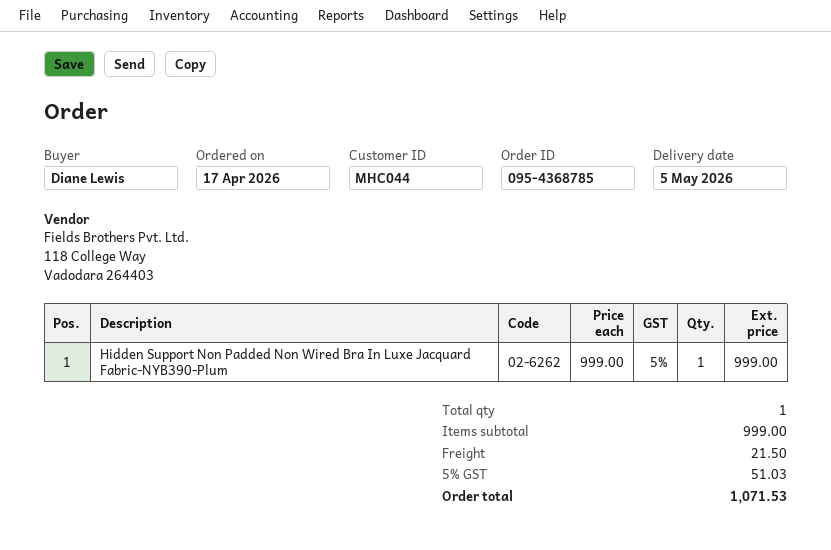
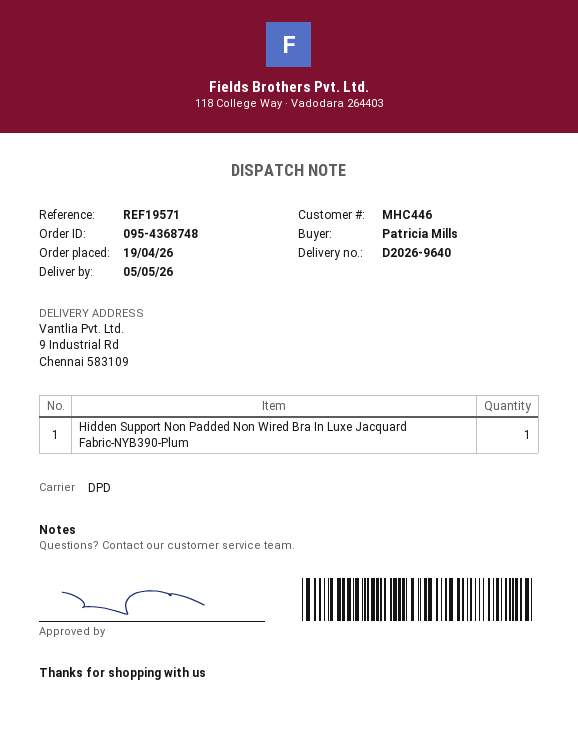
order number: 095-4368785 -> 095-4368748
order date: 2026-04-17 -> 2026-04-19
customer number: MHC044 -> MHC446
ordered by: Diane Lewis -> Patricia Mills

